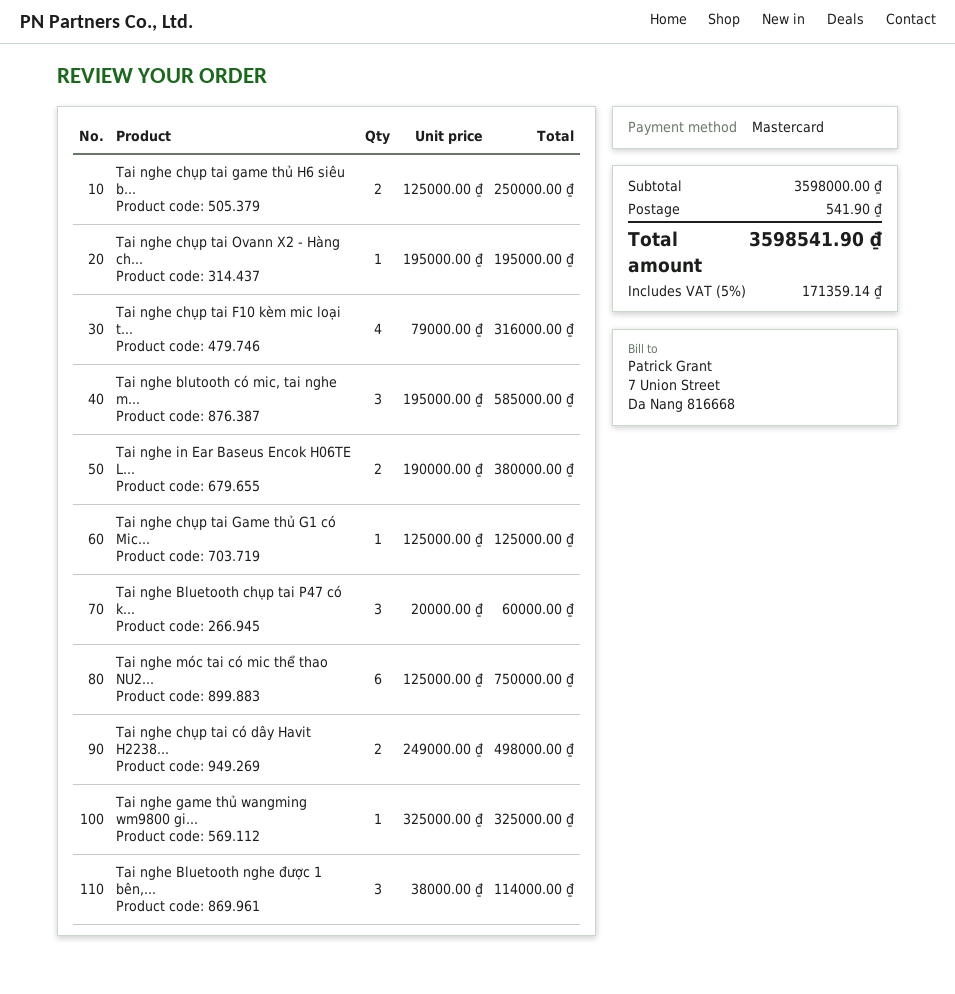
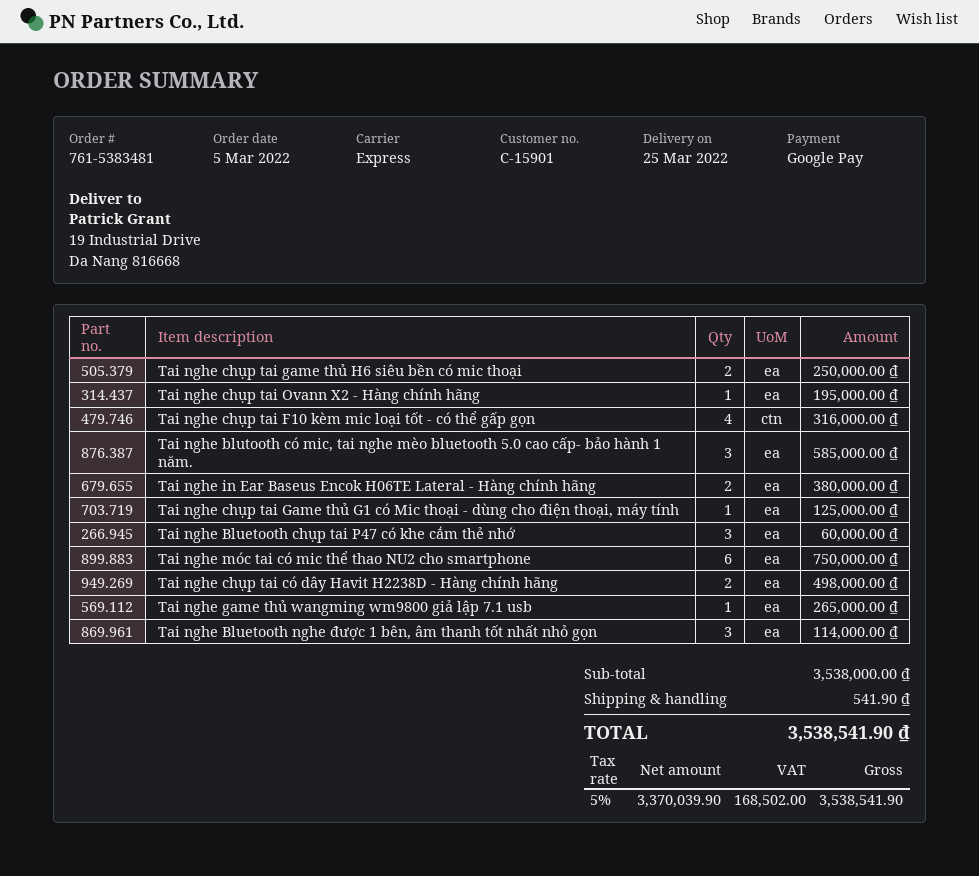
payment method: Mastercard -> Google Pay
Tai nghe game thủ wangming wm9800 gi...: 1 for 325000.00 -> 1 for 265000.00
subtotal: 3598000.00 -> 3538000.00
tax: 5% = 171359.14 -> 5% = 168502.00
total: 3598541.90 -> 3538541.90

